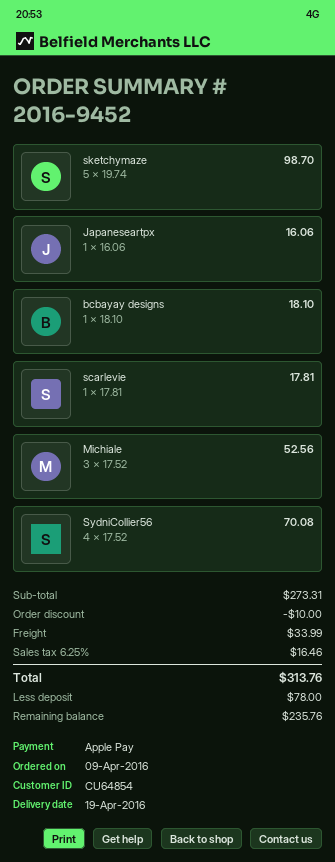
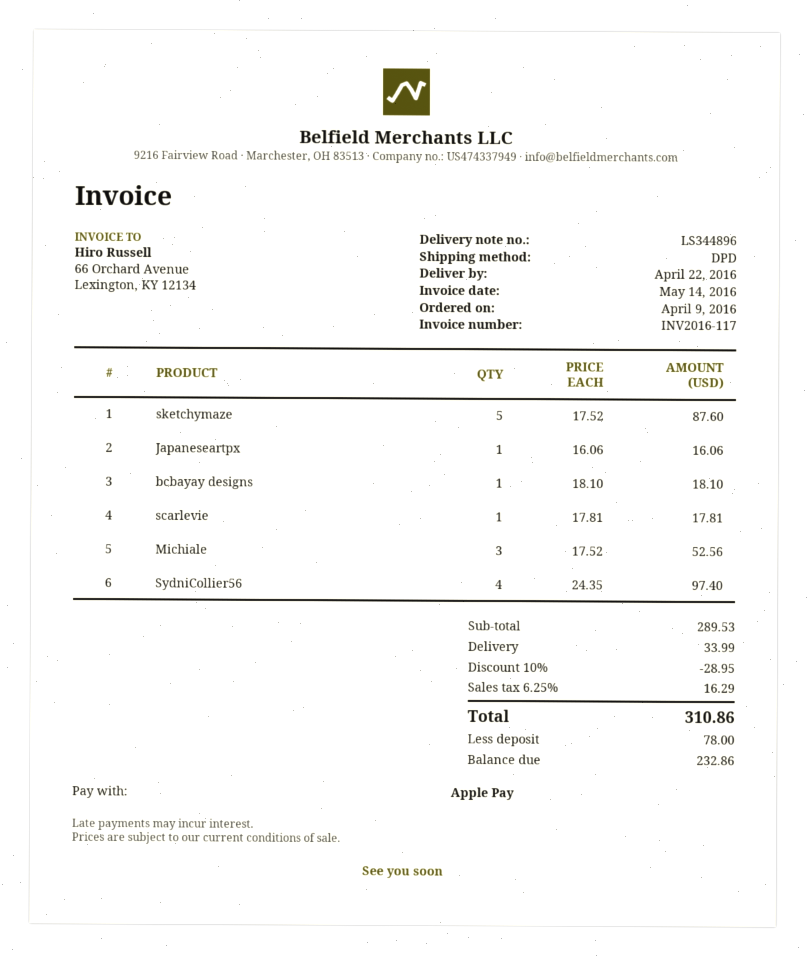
delivery date: 2016-04-19 -> 2016-04-22
sketchymaze: 5 x 19.74 = 98.70 -> 5 x 17.52 = 87.60
SydniCollier56: 4 x 17.52 = 70.08 -> 4 x 24.35 = 97.40
subtotal: 273.31 -> 289.53
discount: 10.00 -> 28.95
tax: 6.25% = 16.46 -> 6.25% = 16.29
total: 313.76 -> 310.86
balance: 235.76 -> 232.86

